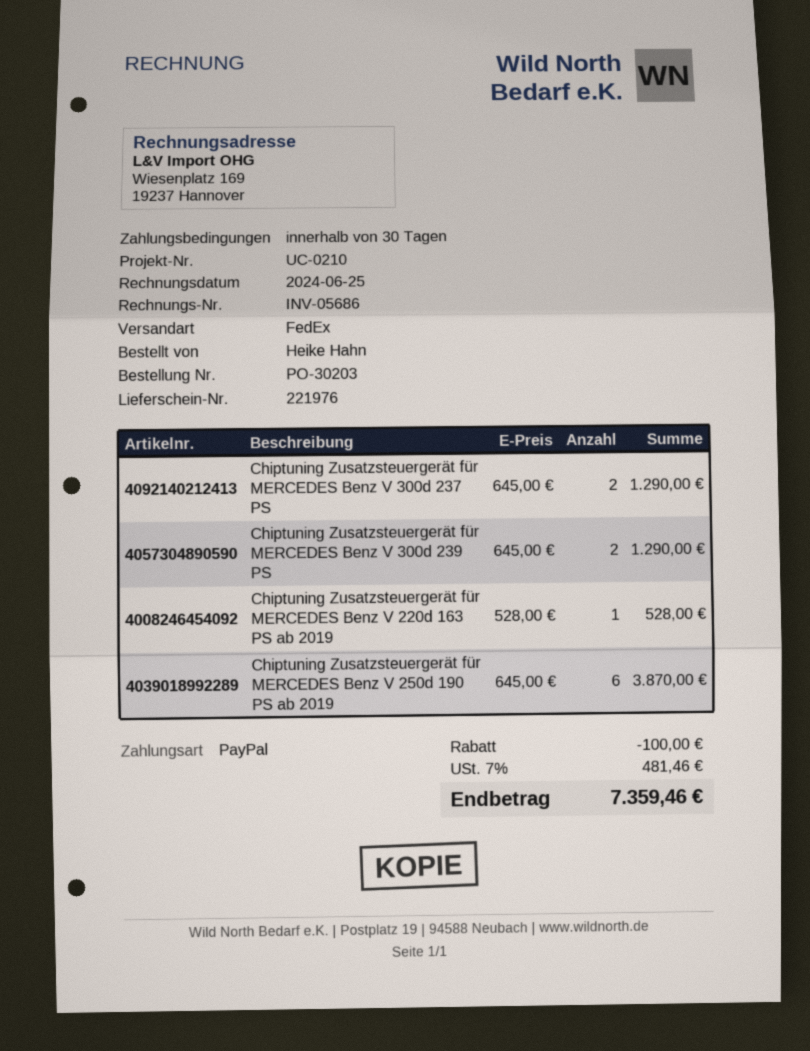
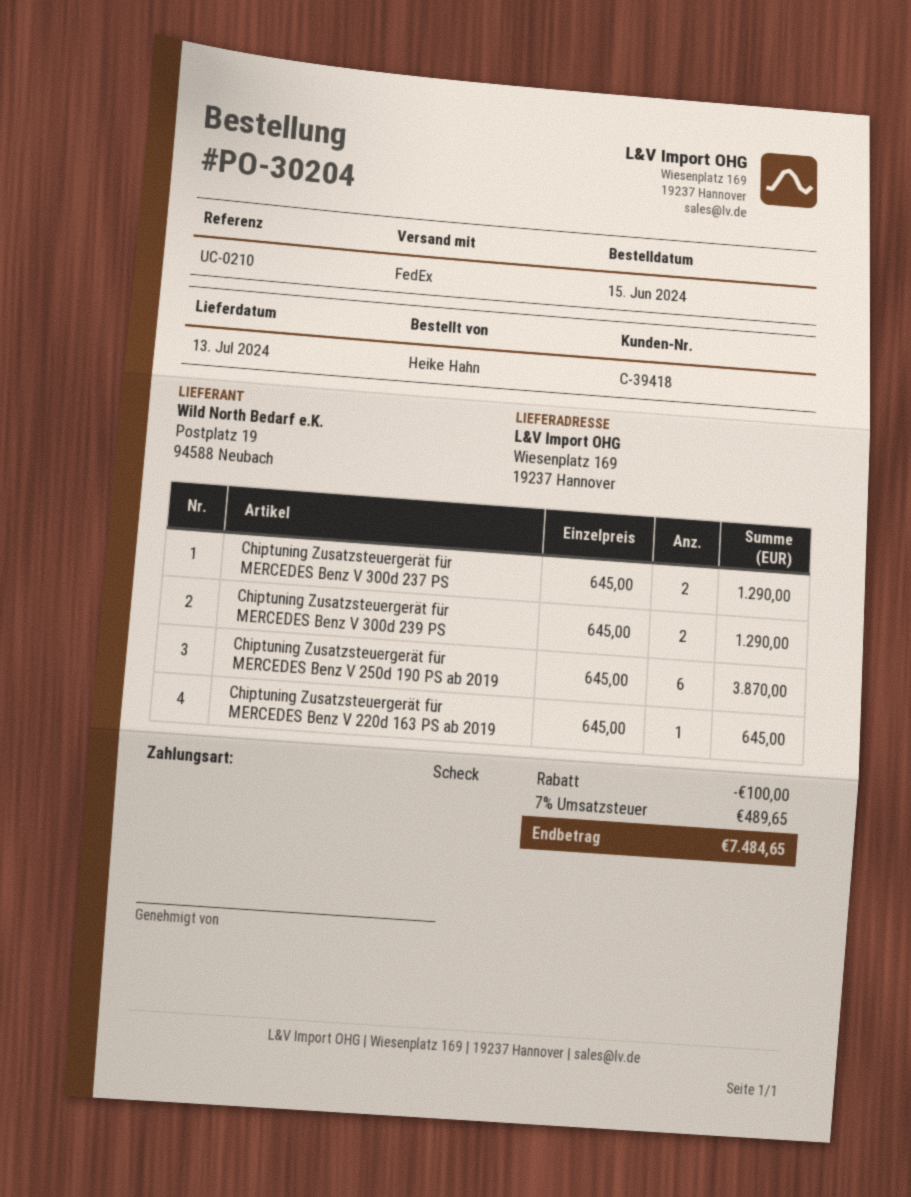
order number: PO-30203 -> PO-30204
payment method: PayPal -> cheque
Chiptuning Zusatzsteuergerät für MERCEDES Benz V 220d 163 PS ab 2019: 1 x 528.00 = 528.00 -> 1 x 645.00 = 645.00
tax: 7% = 481.46 -> 7% = 489.65
total: 7359.46 -> 7484.65

